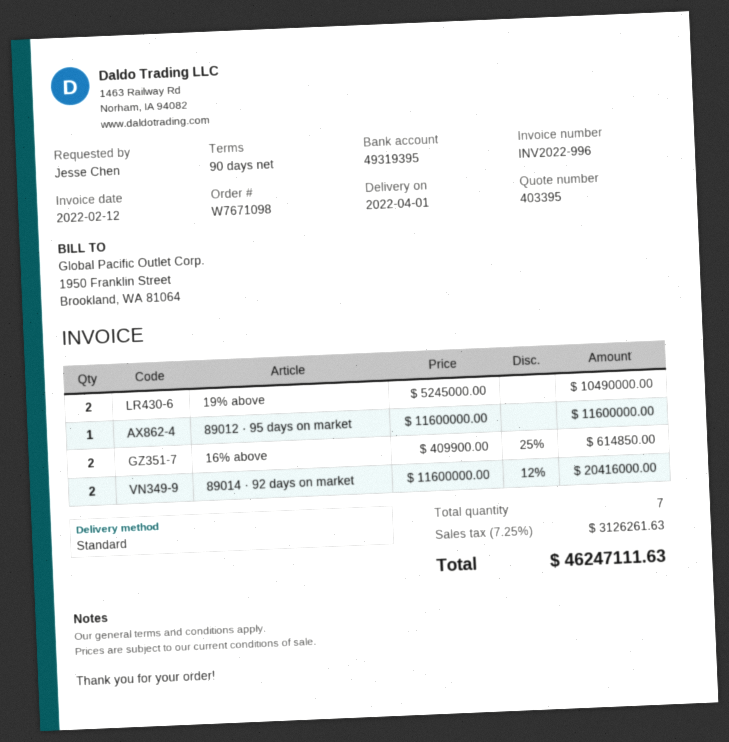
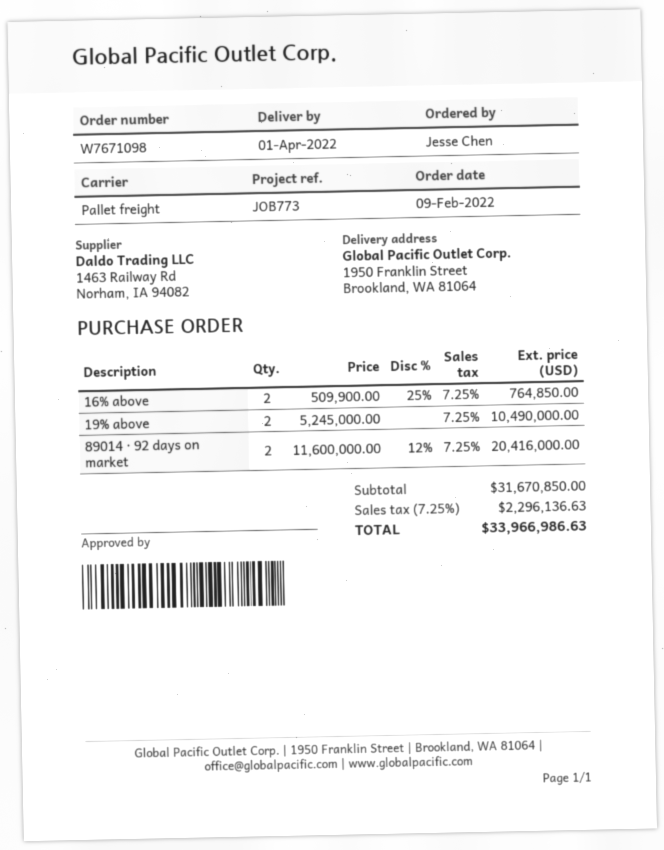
shipping method: standard -> pallet freight
89012 · 95 days on market: 1 x 11600000.00 = 11600000.00 -> none
16% above: 2 x 409900.00 - 25% = 614850.00 -> 2 x 509900.00 - 25% = 764850.00
tax: 7.25% = 3126261.63 -> 7.25% = 2296136.63
total: 46247111.63 -> 33966986.63

